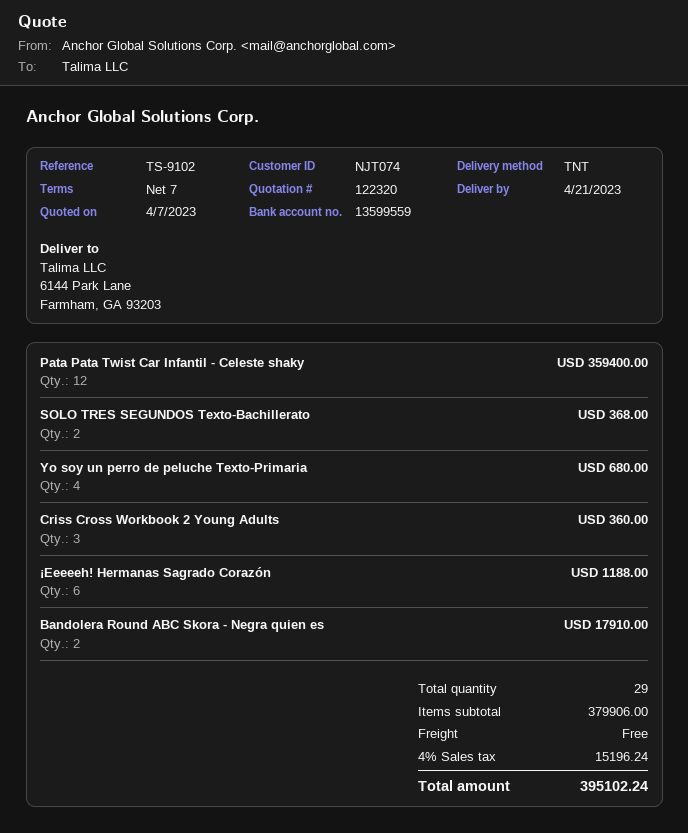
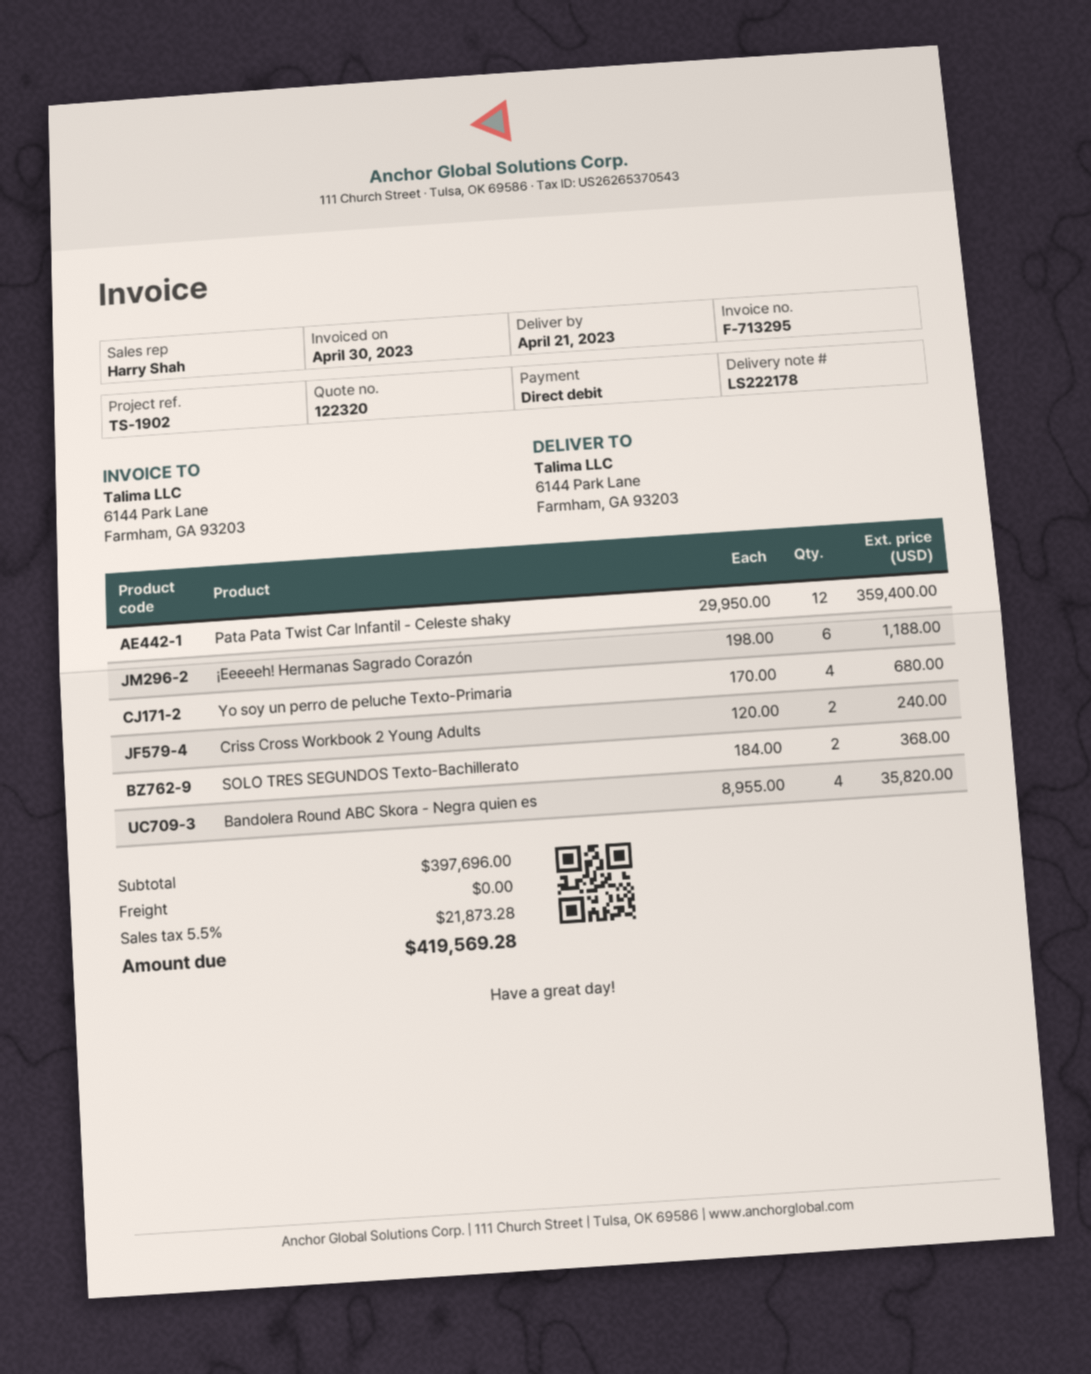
reference: TS-9102 -> TS-1902
Criss Cross Workbook 2 Young Adults: 3 for 360.00 -> 2 for 240.00
Bandolera Round ABC Skora - Negra quien es: 2 for 17910.00 -> 4 for 35820.00
subtotal: 379906.00 -> 397696.00
tax: 4% = 15196.24 -> 5.5% = 21873.28
total: 395102.24 -> 419569.28

